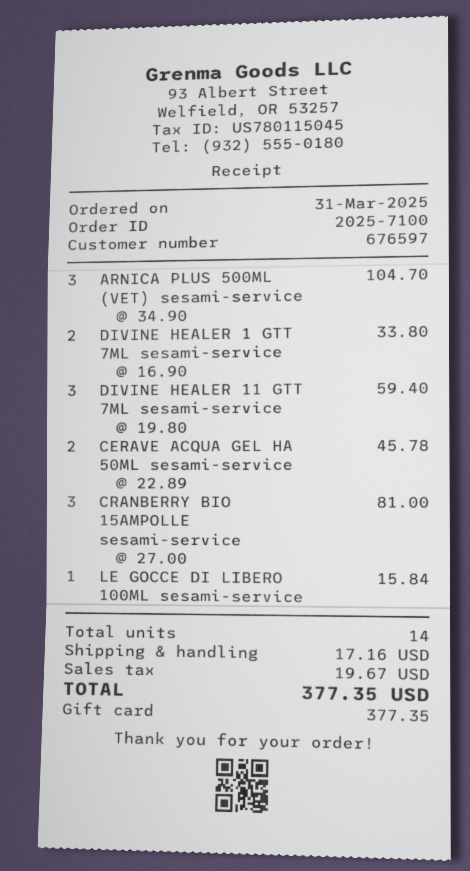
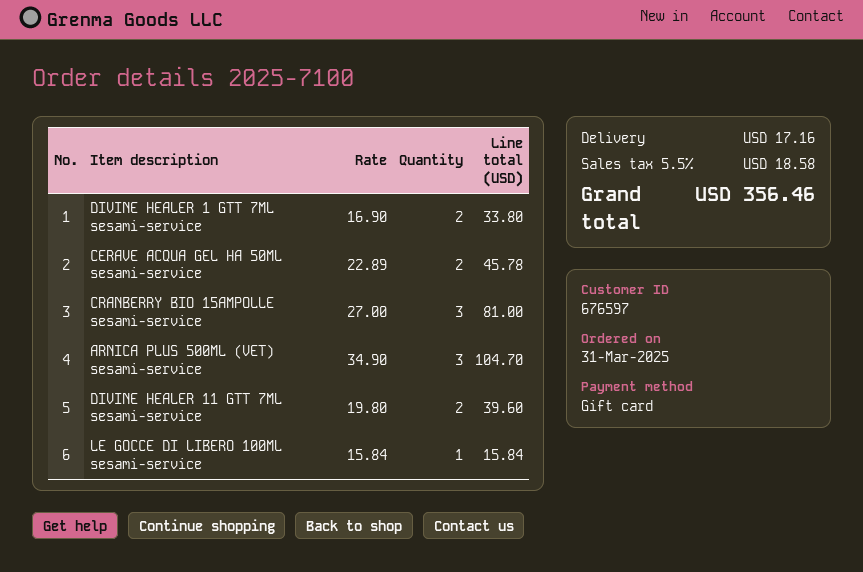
DIVINE HEALER 11 GTT 7ML sesami-service: 3 x 19.80 = 59.40 -> 2 x 19.80 = 39.60
tax: 19.67 -> 18.58
total: 377.35 -> 356.46

